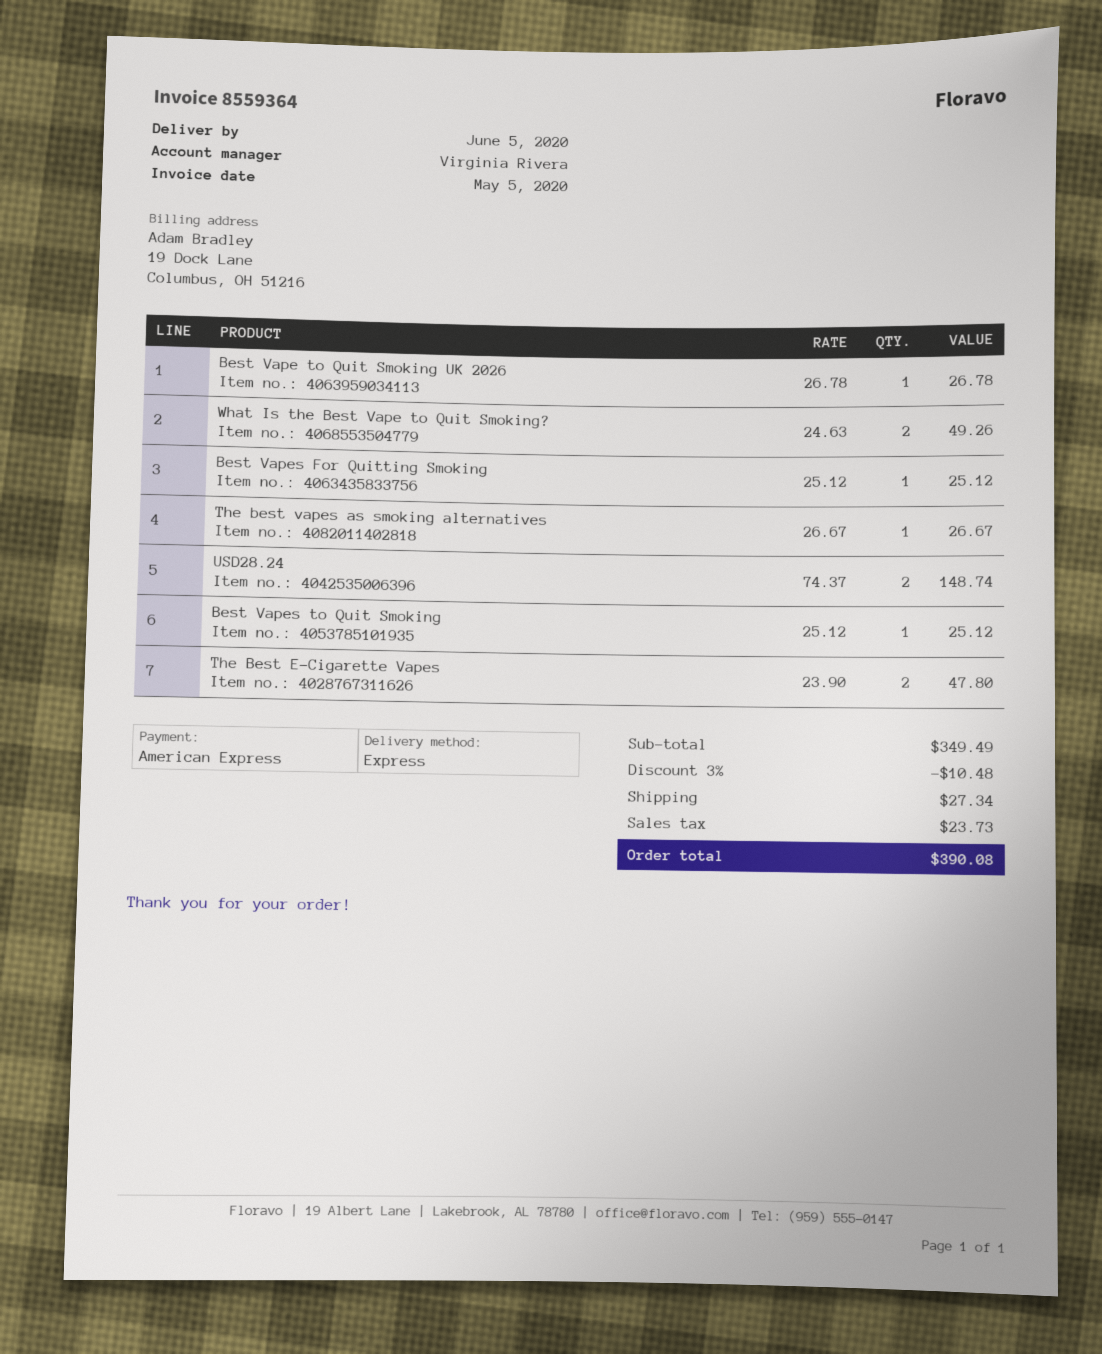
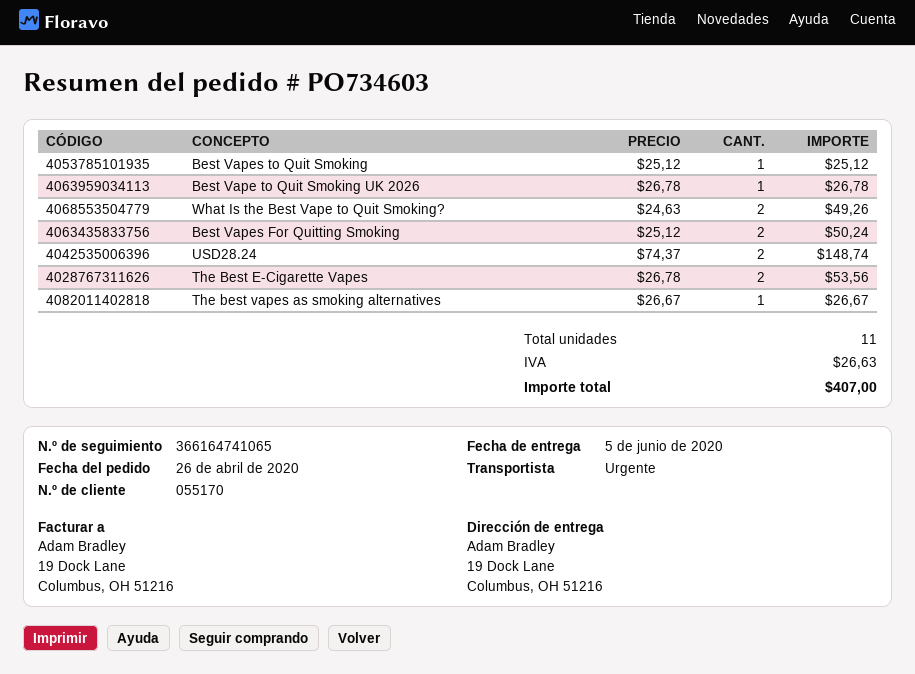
Best Vapes For Quitting Smoking: 1 x 25.12 = 25.12 -> 2 x 25.12 = 50.24
The Best E-Cigarette Vapes: 2 x 23.90 = 47.80 -> 2 x 26.78 = 53.56
discount: 3% = 10.48 -> none
shipping: 27.34 -> none
tax: 23.73 -> 26.63
total: 390.08 -> 407.00

